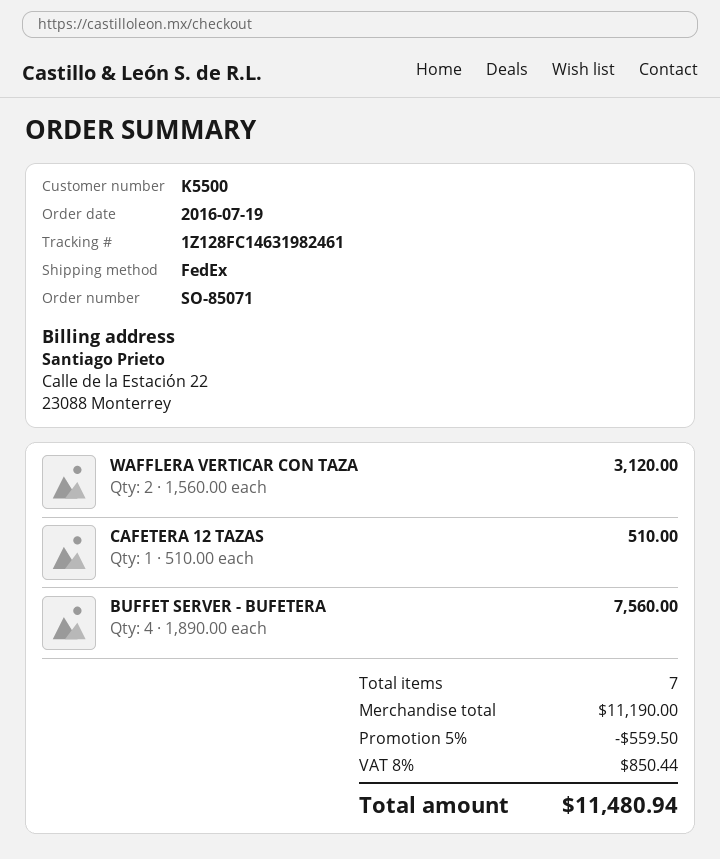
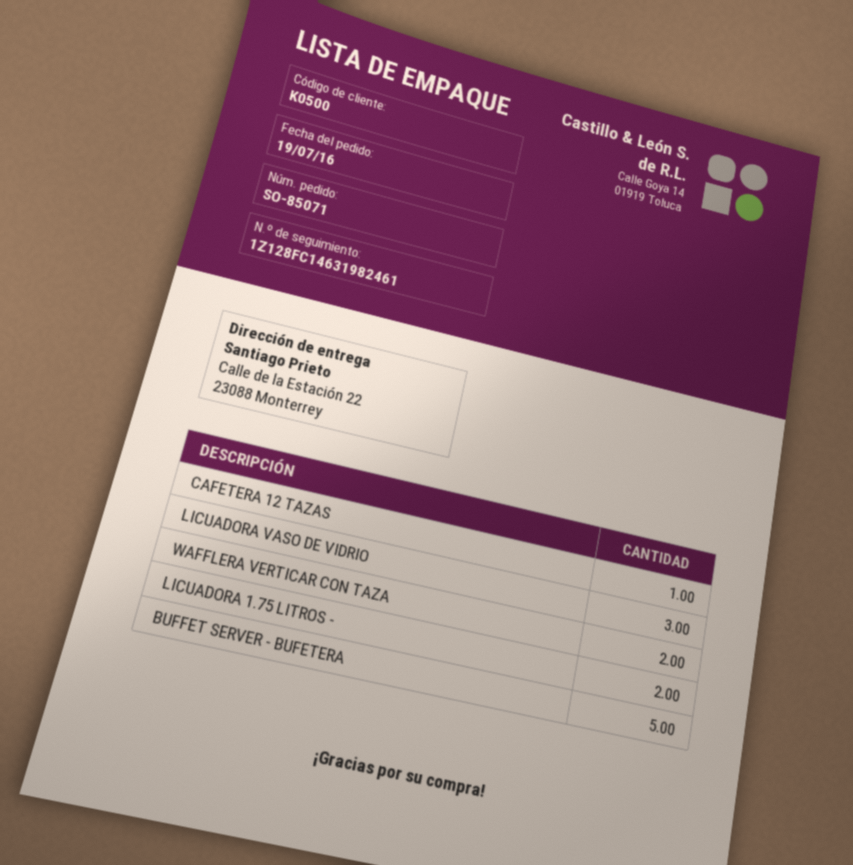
customer number: K5500 -> K0500
BUFFET SERVER - BUFETERA: 4 -> 5
LICUADORA VASO DE VIDRIO: none -> 3
LICUADORA 1.75 LITROS -: none -> 2

